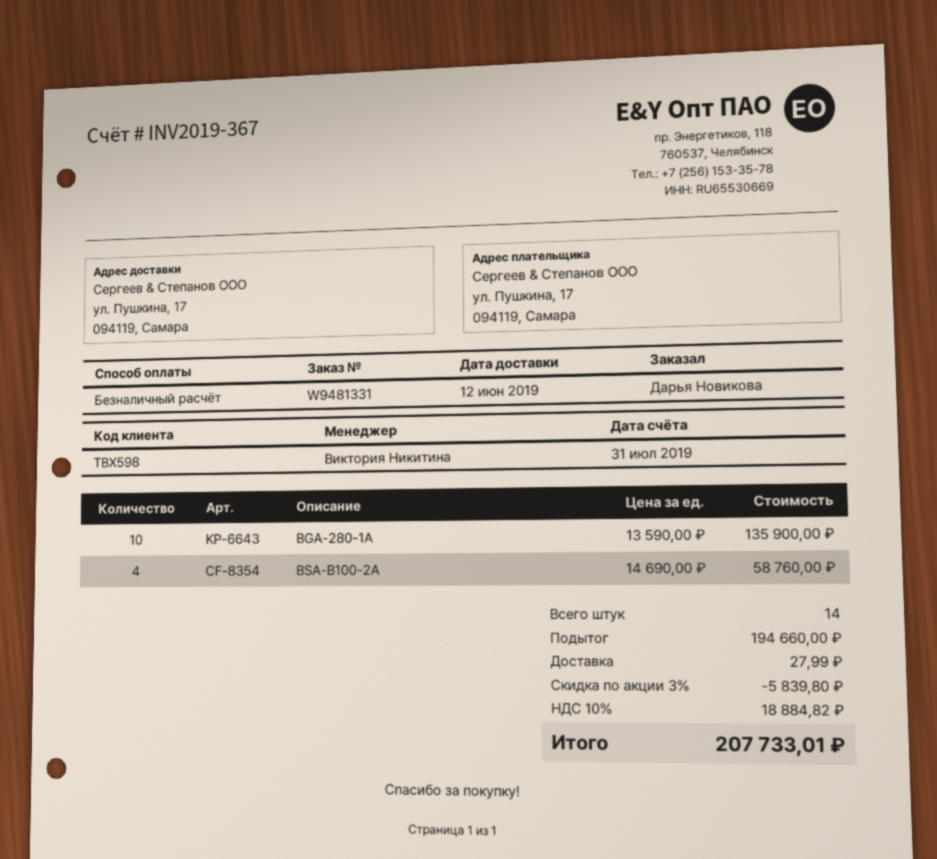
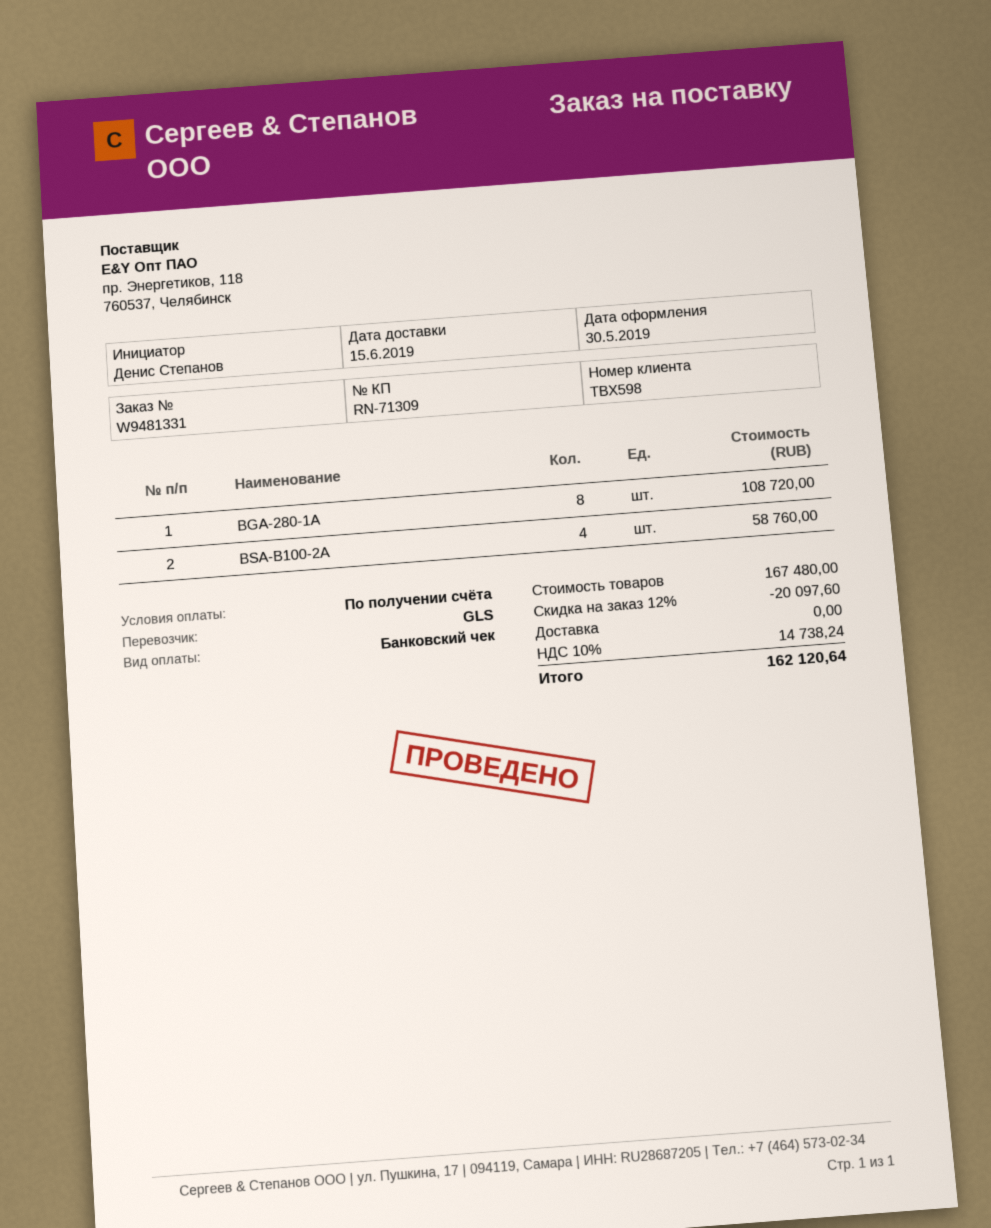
delivery date: 2019-06-12 -> 2019-06-15
ordered by: Дарья Новикова -> Денис Степанов
payment method: bank transfer -> cheque
BGA-280-1A: 10 for 135900.00 -> 8 for 108720.00
subtotal: 194660.00 -> 167480.00
discount: 3% = 5839.80 -> 12% = 20097.60
shipping: 27.99 -> 0.00
tax: 10% = 18884.82 -> 10% = 14738.24
total: 207733.01 -> 162120.64

